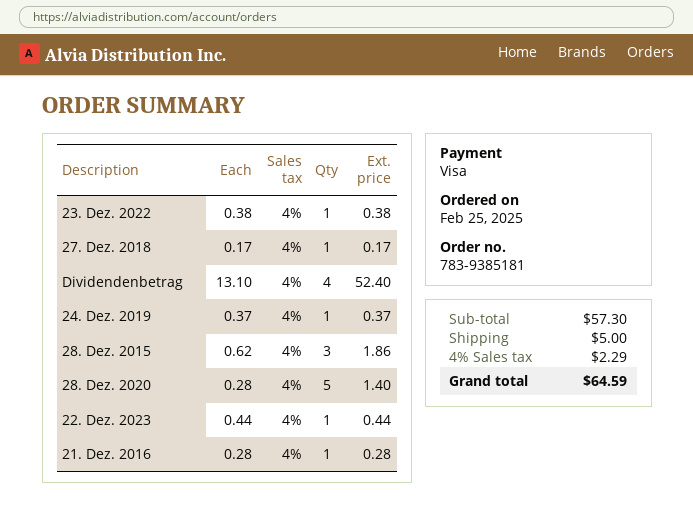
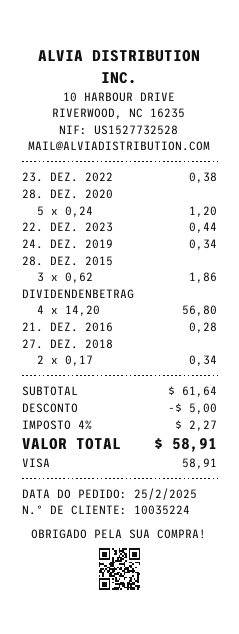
27. Dez. 2018: 1 x 0.17 = 0.17 -> 2 x 0.17 = 0.34
Dividendenbetrag: 4 x 13.10 = 52.40 -> 4 x 14.20 = 56.80
24. Dez. 2019: 1 x 0.37 = 0.37 -> 1 x 0.34 = 0.34
28. Dez. 2020: 5 x 0.28 = 1.40 -> 5 x 0.24 = 1.20
subtotal: 57.30 -> 61.64
discount: none -> 5.00
shipping: 5.00 -> none
tax: 4% = 2.29 -> 4% = 2.27
total: 64.59 -> 58.91

